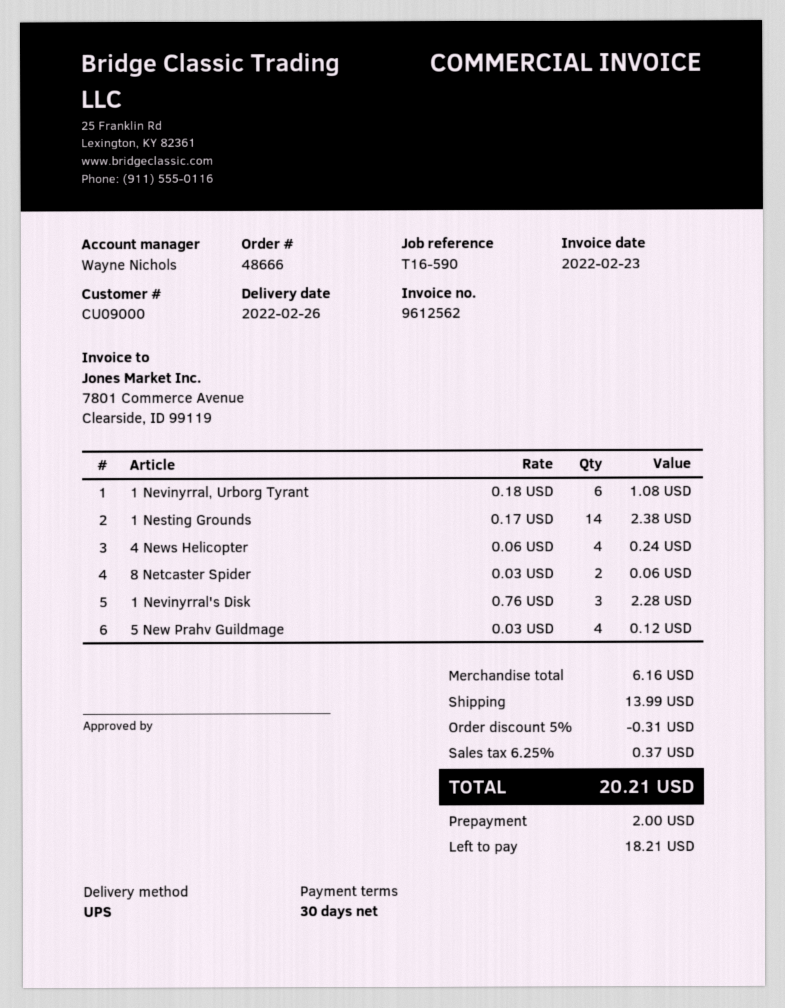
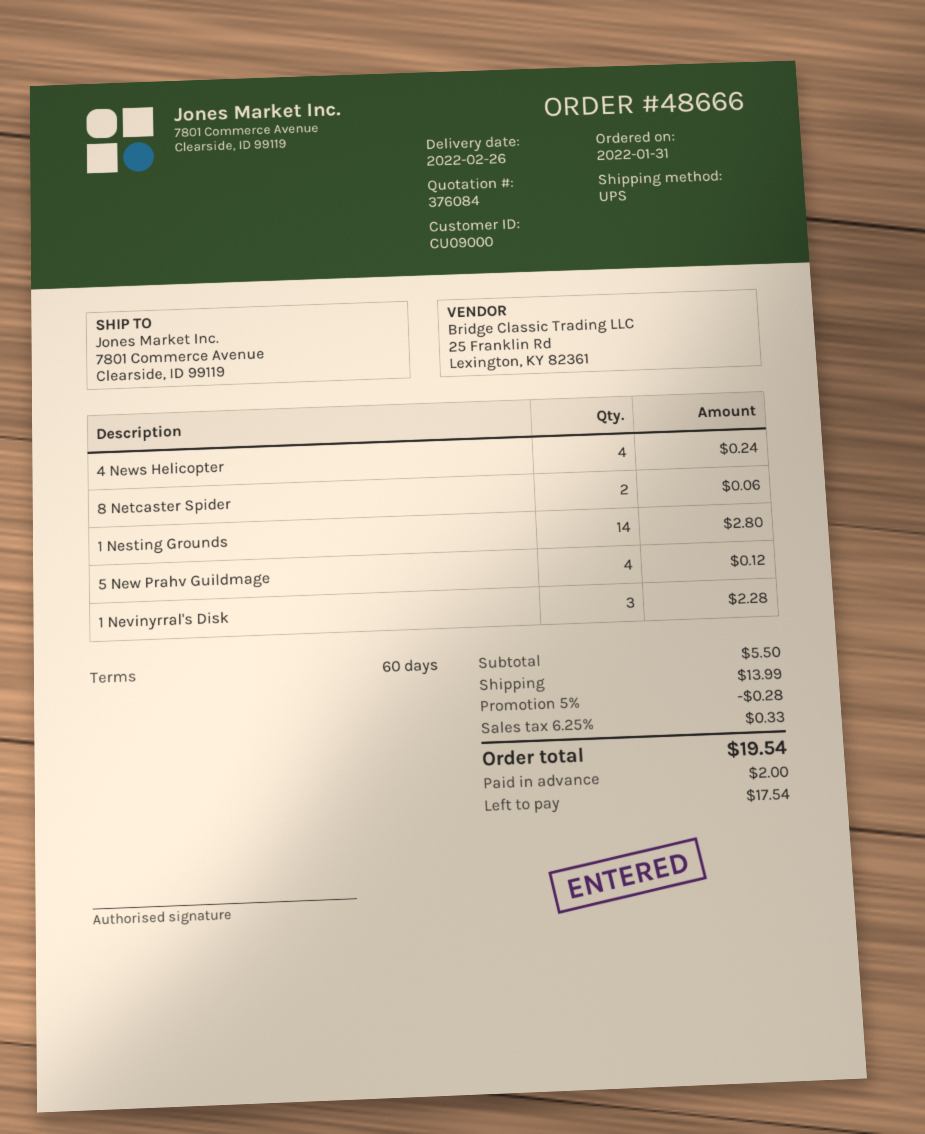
payment terms: 30 days -> 60 days
1 Nevinyrral, Urborg Tyrant: 6 for 1.08 -> none
1 Nesting Grounds: 14 for 2.38 -> 14 for 2.80
subtotal: 6.16 -> 5.50
discount: 5% = 0.31 -> 5% = 0.28
tax: 6.25% = 0.37 -> 6.25% = 0.33
total: 20.21 -> 19.54
balance: 18.21 -> 17.54

